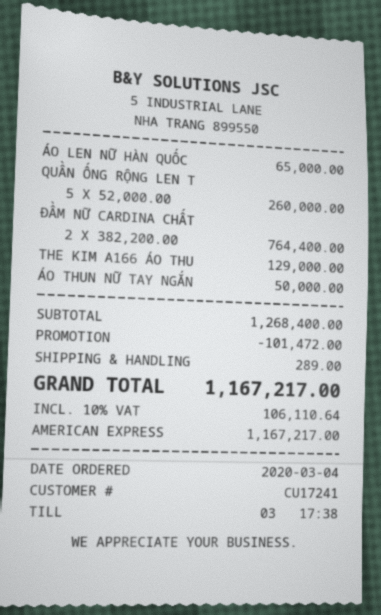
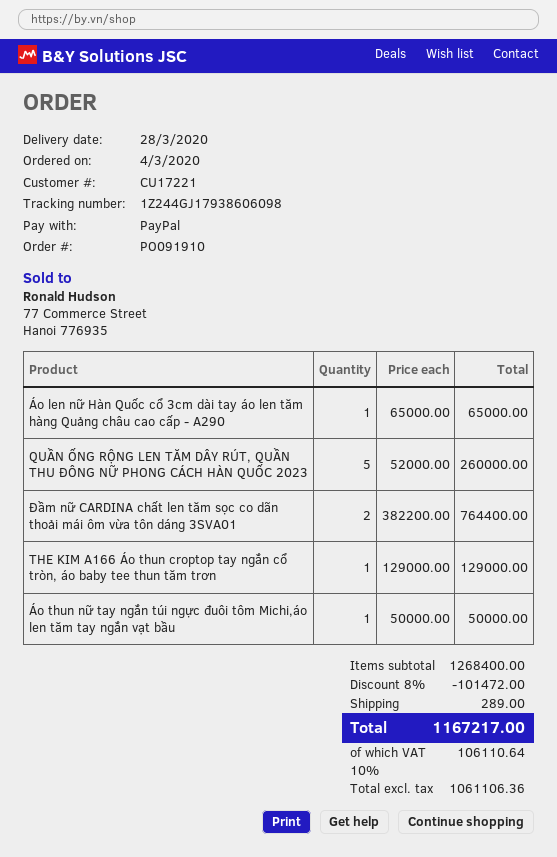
customer number: CU17241 -> CU17221
payment method: American Express -> PayPal

